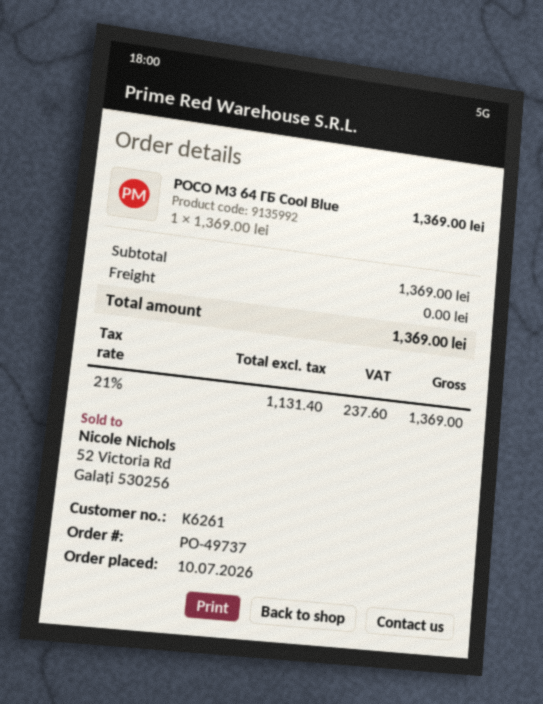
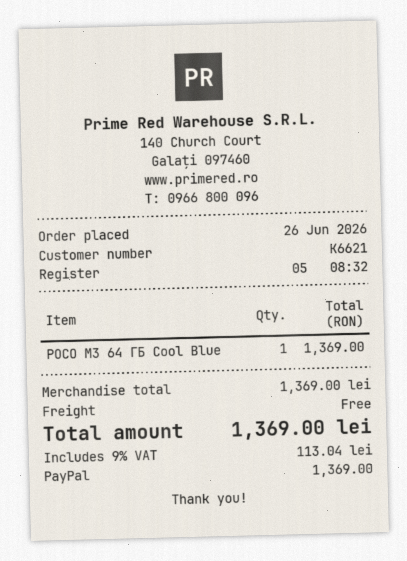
order date: 2026-07-10 -> 2026-06-26
customer number: K6261 -> K6621
tax: 21% = 237.60 -> 9% = 113.04

